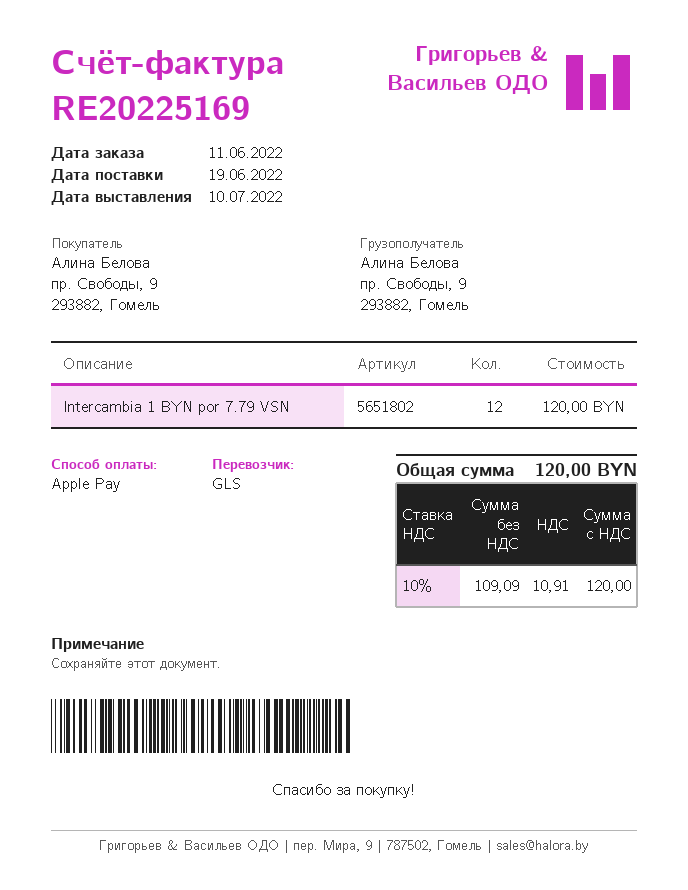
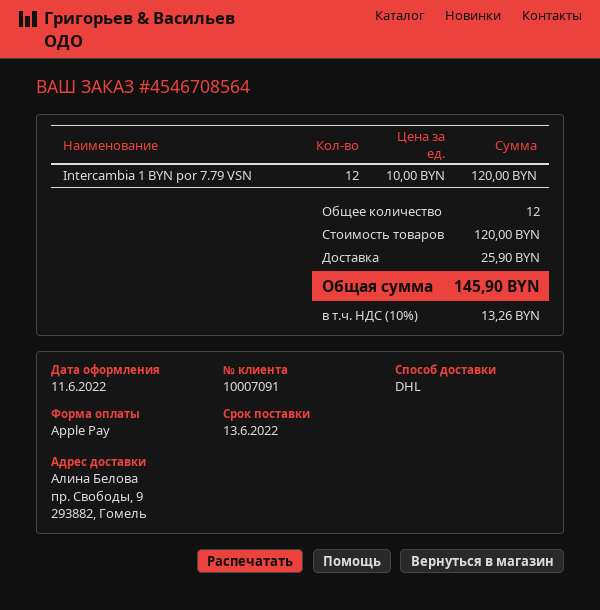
delivery date: 2022-06-19 -> 2022-06-13
shipping method: GLS -> DHL
shipping: none -> 25.90
tax: 10% = 10.91 -> 10% = 13.26
total: 120.00 -> 145.90

